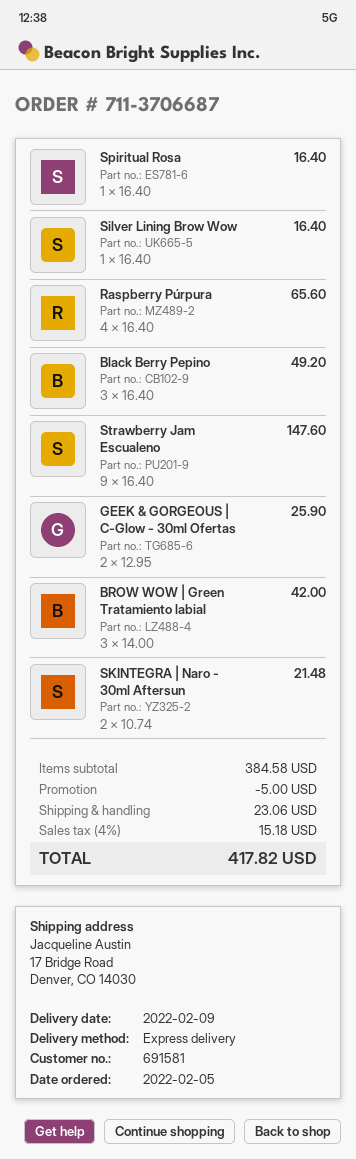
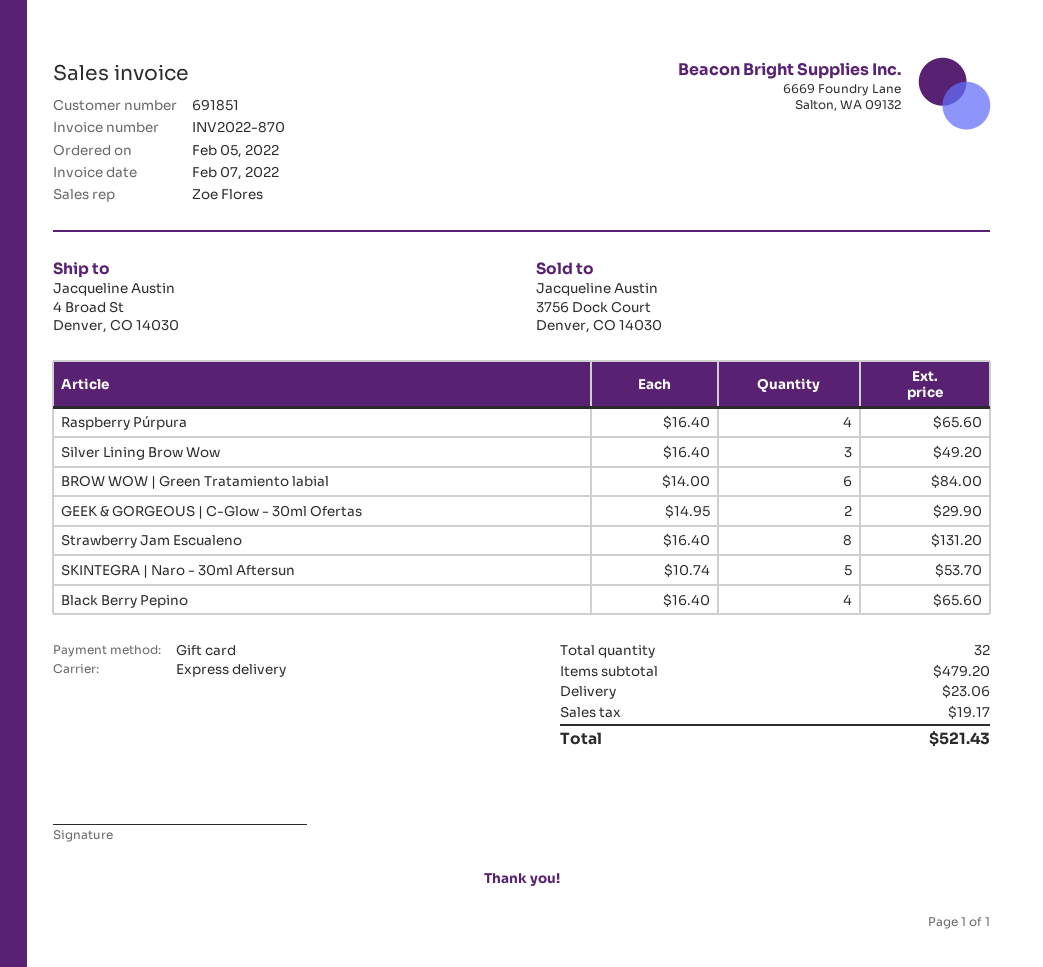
customer number: 691581 -> 691851
ship to: 17 Bridge Road, Denver, CO 14030 -> 4 Broad St, Denver, CO 14030
Spiritual Rosa: 1 x 16.40 = 16.40 -> none
Silver Lining Brow Wow: 1 x 16.40 = 16.40 -> 3 x 16.40 = 49.20
Black Berry Pepino: 3 x 16.40 = 49.20 -> 4 x 16.40 = 65.60
Strawberry Jam Escualeno: 9 x 16.40 = 147.60 -> 8 x 16.40 = 131.20
GEEK & GORGEOUS | C-Glow - 30ml Ofertas: 2 x 12.95 = 25.90 -> 2 x 14.95 = 29.90
BROW WOW | Green Tratamiento labial: 3 x 14.00 = 42.00 -> 6 x 14.00 = 84.00
SKINTEGRA | Naro - 30ml Aftersun: 2 x 10.74 = 21.48 -> 5 x 10.74 = 53.70
subtotal: 384.58 -> 479.20
discount: 5.00 -> none
tax: 15.18 -> 19.17
total: 417.82 -> 521.43

